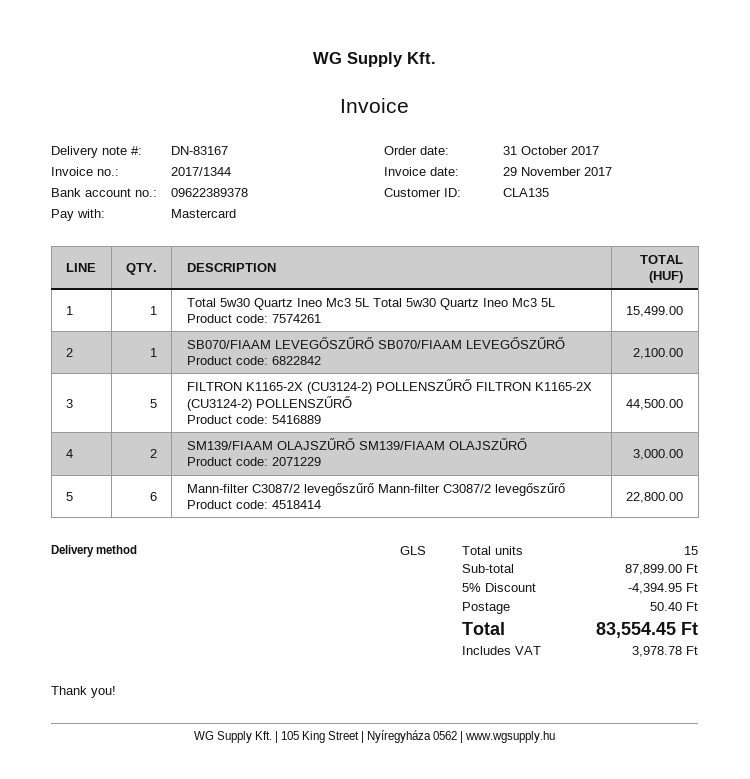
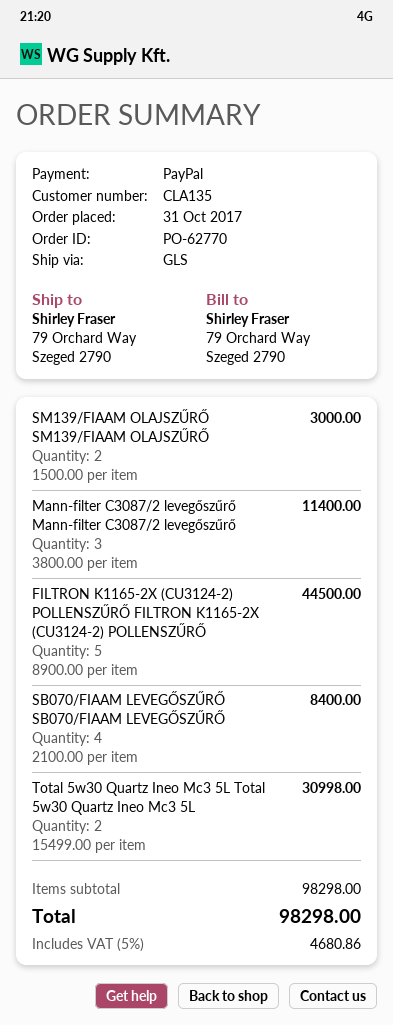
payment method: Mastercard -> PayPal
Total 5w30 Quartz Ineo Mc3 5L Total 5w30 Quartz Ineo Mc3 5L: 1 for 15499.00 -> 2 for 30998.00
SB070/FIAAM LEVEGŐSZŰRŐ SB070/FIAAM LEVEGŐSZŰRŐ: 1 for 2100.00 -> 4 for 8400.00
Mann-filter C3087/2 levegőszűrő Mann-filter C3087/2 levegőszűrő: 6 for 22800.00 -> 3 for 11400.00
subtotal: 87899.00 -> 98298.00
discount: 5% = 4394.95 -> none
shipping: 50.40 -> none
tax: 3978.78 -> 4680.86
total: 83554.45 -> 98298.00

